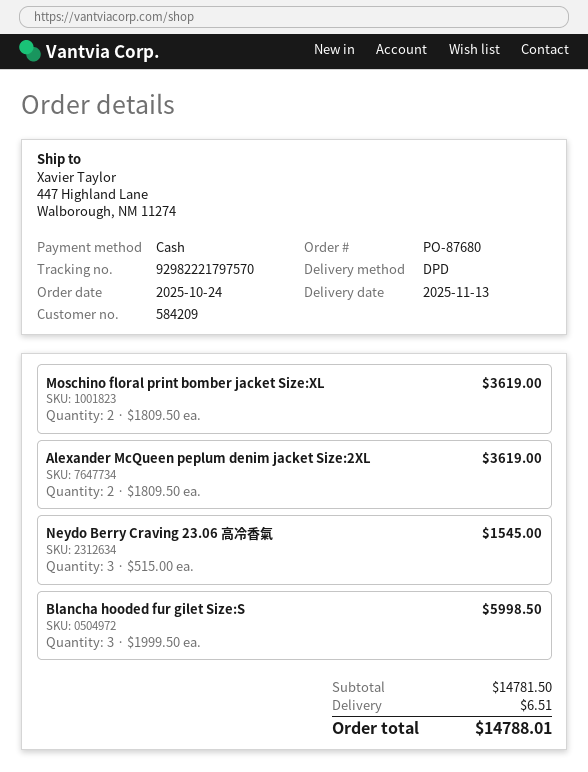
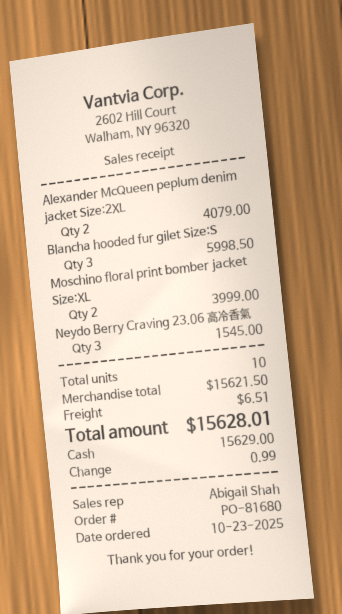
order number: PO-87680 -> PO-81680
order date: 2025-10-24 -> 2025-10-23
Moschino floral print bomber jacket Size:XL: 2 for 3619.00 -> 2 for 3999.00
Alexander McQueen peplum denim jacket Size:2XL: 2 for 3619.00 -> 2 for 4079.00
subtotal: 14781.50 -> 15621.50
total: 14788.01 -> 15628.01

